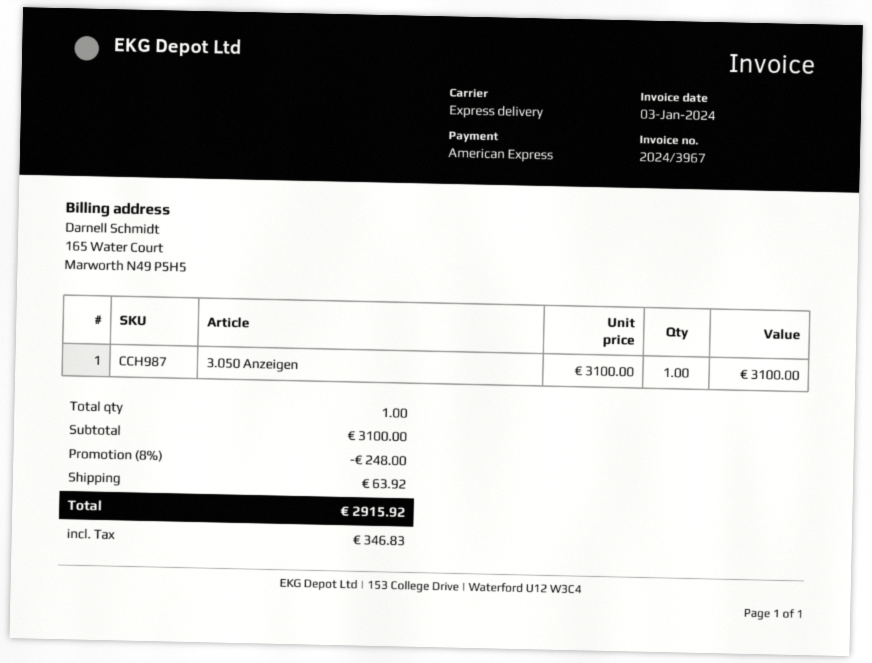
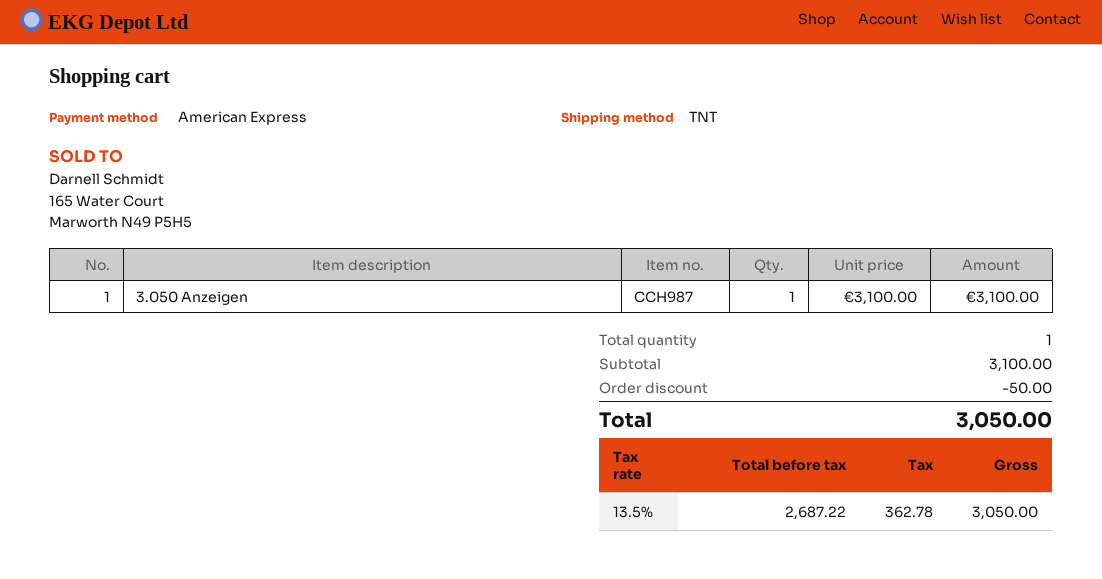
shipping method: express -> TNT
discount: 248.00 -> 50.00
shipping: 63.92 -> none
tax: 346.83 -> 362.78
total: 2915.92 -> 3050.00

